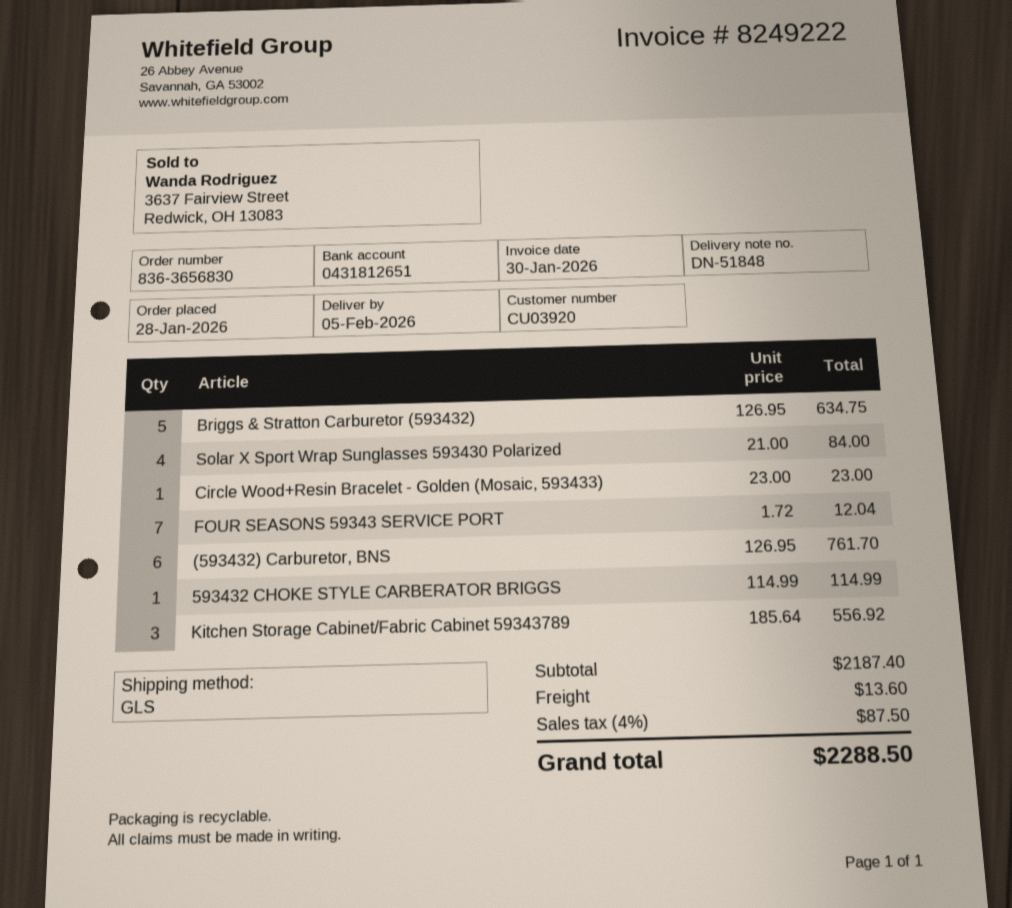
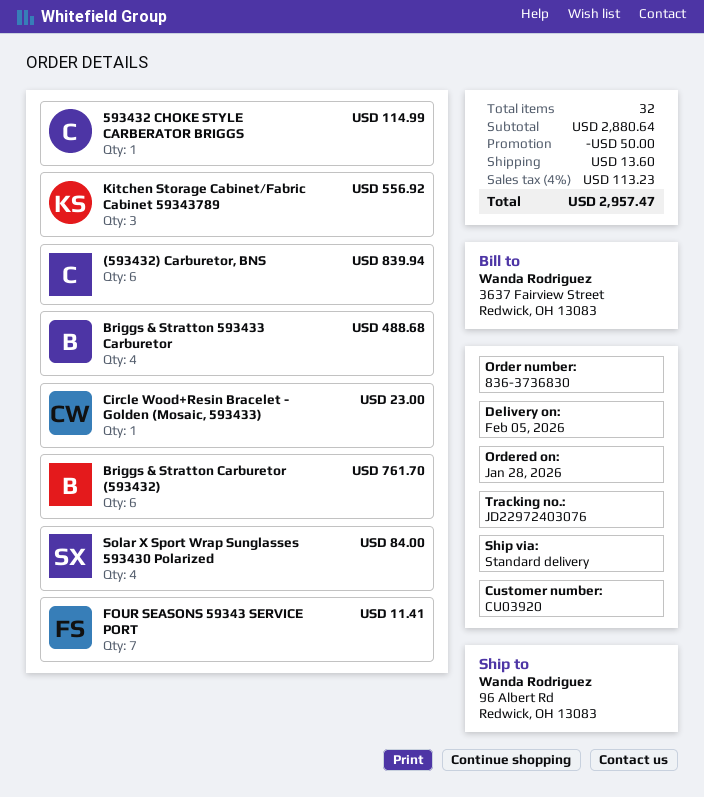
order number: 836-3656830 -> 836-3736830
shipping method: GLS -> standard
Briggs & Stratton Carburetor (593432): 5 for 634.75 -> 6 for 761.70
FOUR SEASONS 59343 SERVICE PORT: 7 for 12.04 -> 7 for 11.41
(593432) Carburetor, BNS: 6 for 761.70 -> 6 for 839.94
Briggs & Stratton 593433 Carburetor: none -> 4 for 488.68
subtotal: 2187.40 -> 2880.64
discount: none -> 50.00
tax: 4% = 87.50 -> 4% = 113.23
total: 2288.50 -> 2957.47

